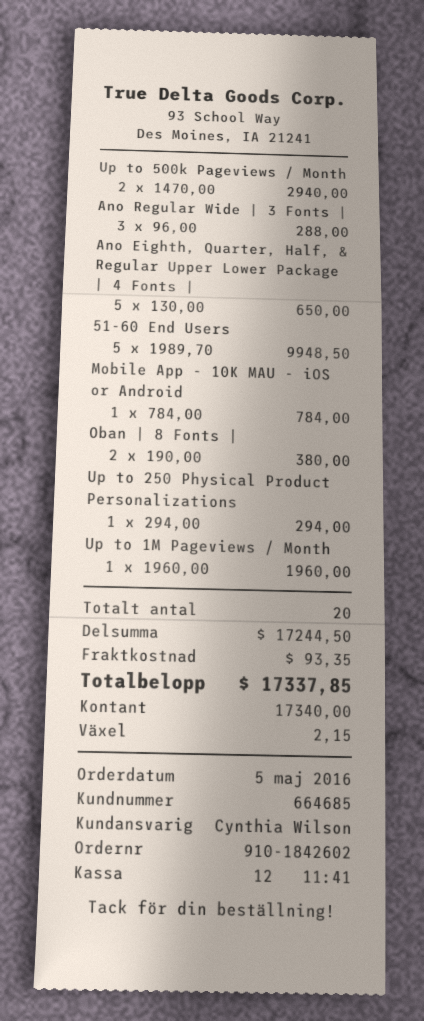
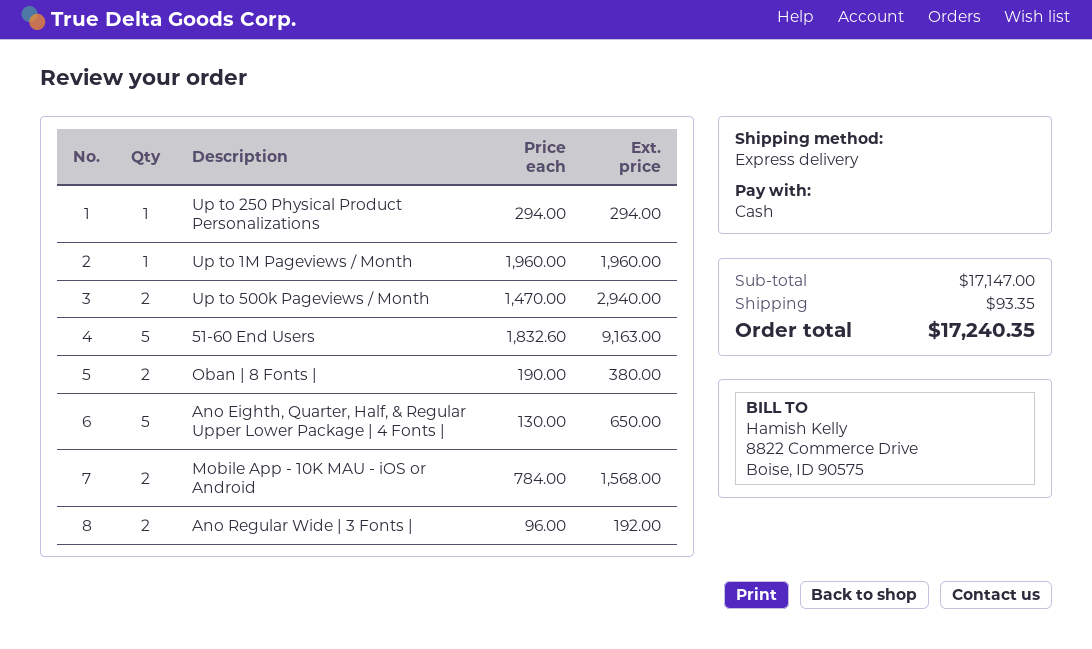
Ano Regular Wide | 3 Fonts |: 3 x 96.00 = 288.00 -> 2 x 96.00 = 192.00
51-60 End Users: 5 x 1989.70 = 9948.50 -> 5 x 1832.60 = 9163.00
Mobile App - 10K MAU - iOS or Android: 1 x 784.00 = 784.00 -> 2 x 784.00 = 1568.00
subtotal: 17244.50 -> 17147.00
total: 17337.85 -> 17240.35

